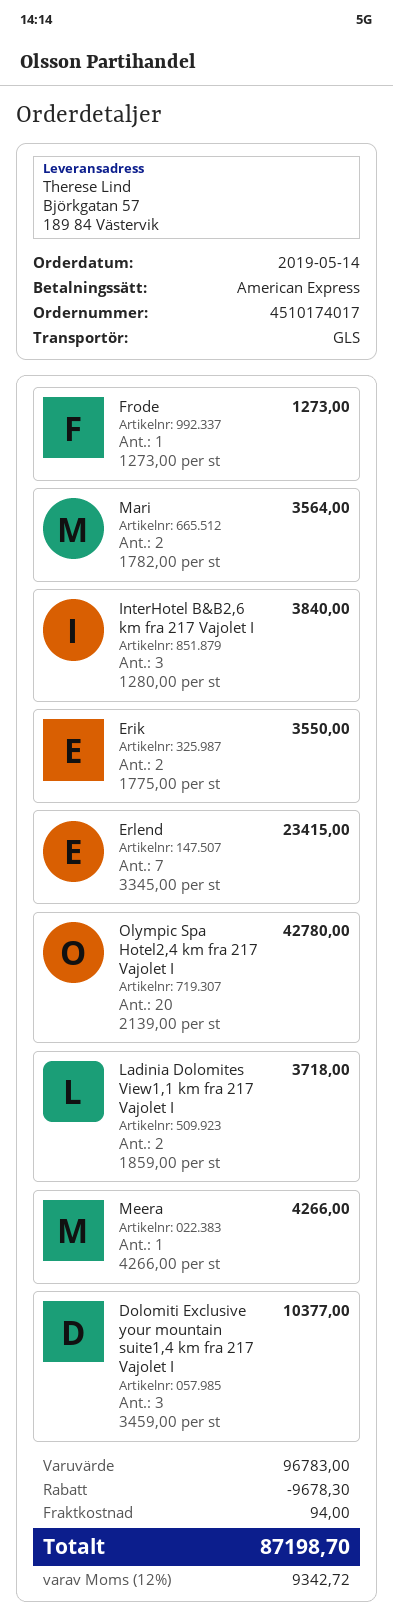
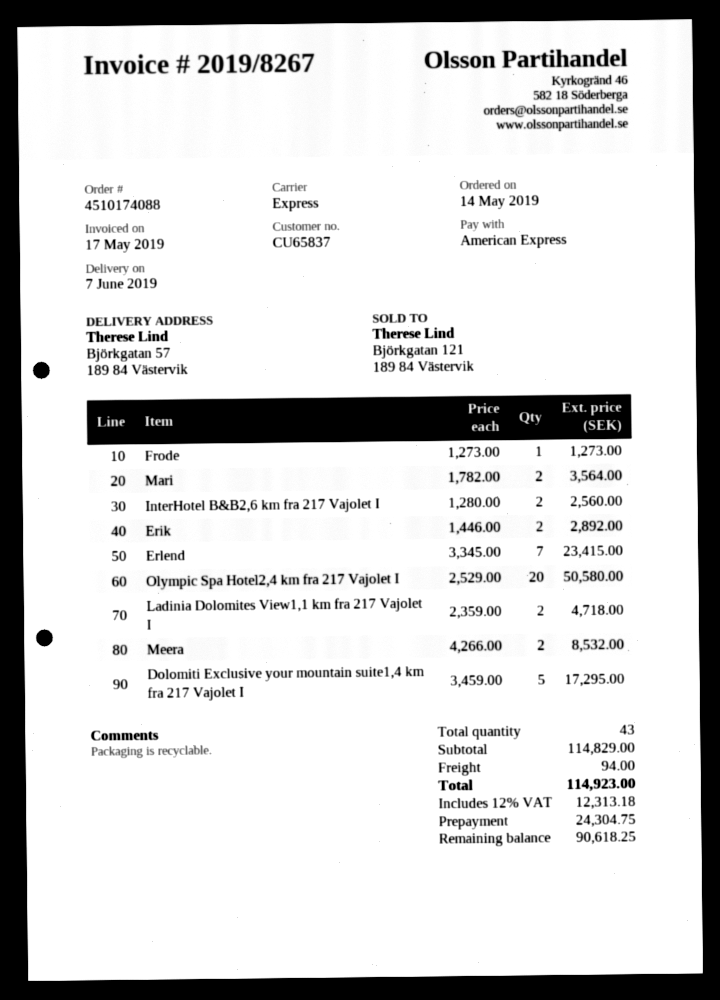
order number: 4510174017 -> 4510174088
shipping method: GLS -> express
InterHotel B&B2,6 km fra 217 Vajolet I: 3 x 1280.00 = 3840.00 -> 2 x 1280.00 = 2560.00
Erik: 2 x 1775.00 = 3550.00 -> 2 x 1446.00 = 2892.00
Olympic Spa Hotel2,4 km fra 217 Vajolet I: 20 x 2139.00 = 42780.00 -> 20 x 2529.00 = 50580.00
Ladinia Dolomites View1,1 km fra 217 Vajolet I: 2 x 1859.00 = 3718.00 -> 2 x 2359.00 = 4718.00
Meera: 1 x 4266.00 = 4266.00 -> 2 x 4266.00 = 8532.00
Dolomiti Exclusive your mountain suite1,4 km fra 217 Vajolet I: 3 x 3459.00 = 10377.00 -> 5 x 3459.00 = 17295.00
subtotal: 96783.00 -> 114829.00
discount: 9678.30 -> none
tax: 12% = 9342.72 -> 12% = 12313.18
total: 87198.70 -> 114923.00

